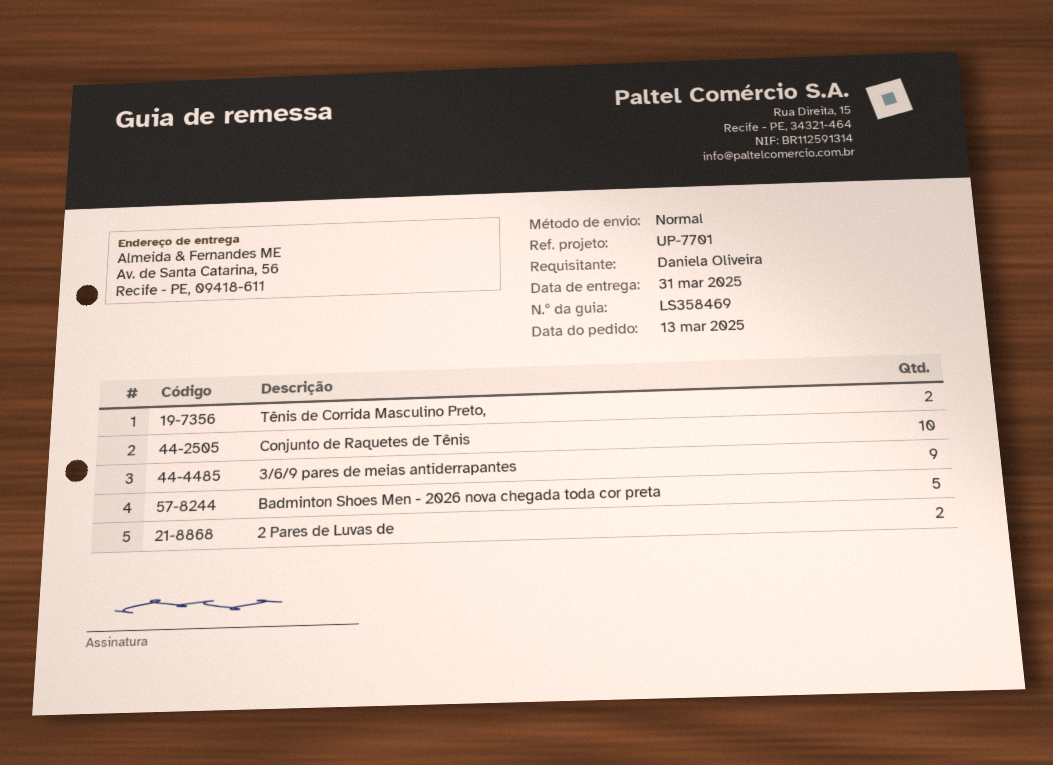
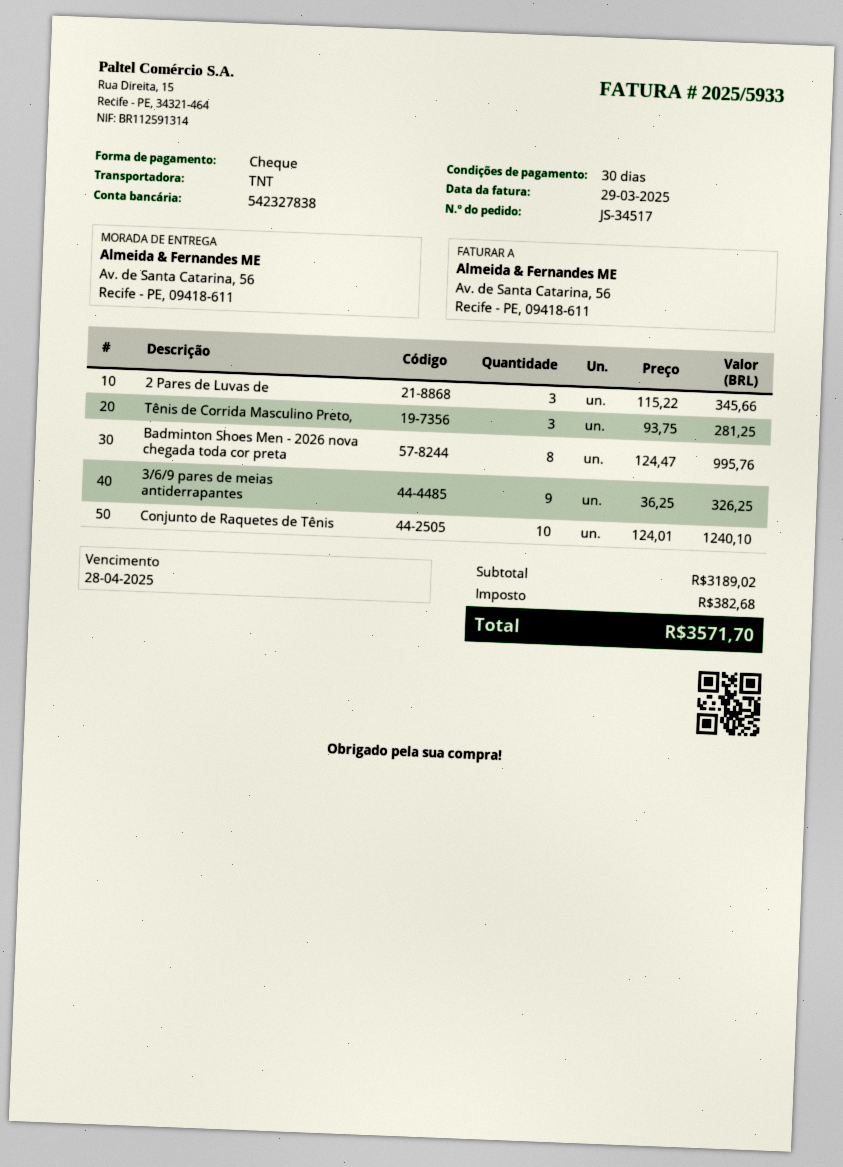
shipping method: standard -> TNT
Tênis de Corrida Masculino Preto,: 2 -> 3
Badminton Shoes Men - 2026 nova chegada toda cor preta: 5 -> 8
2 Pares de Luvas de: 2 -> 3

